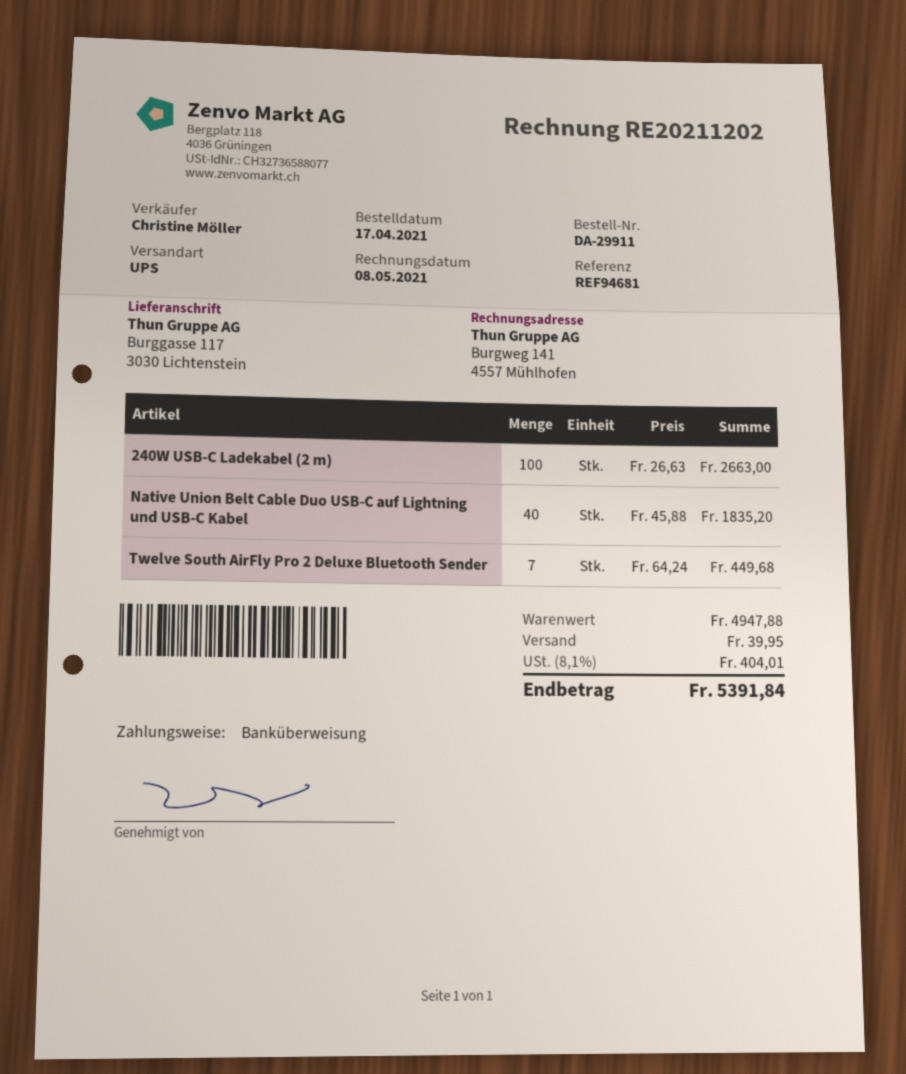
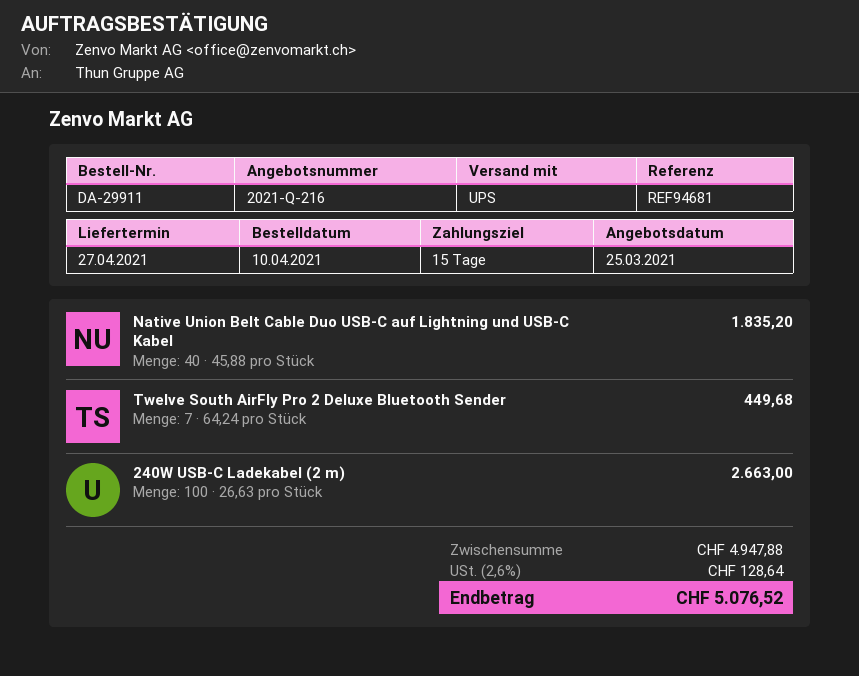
order date: 2021-04-17 -> 2021-04-10
shipping: 39.95 -> none
tax: 8.1% = 404.01 -> 2.6% = 128.64
total: 5391.84 -> 5076.52

